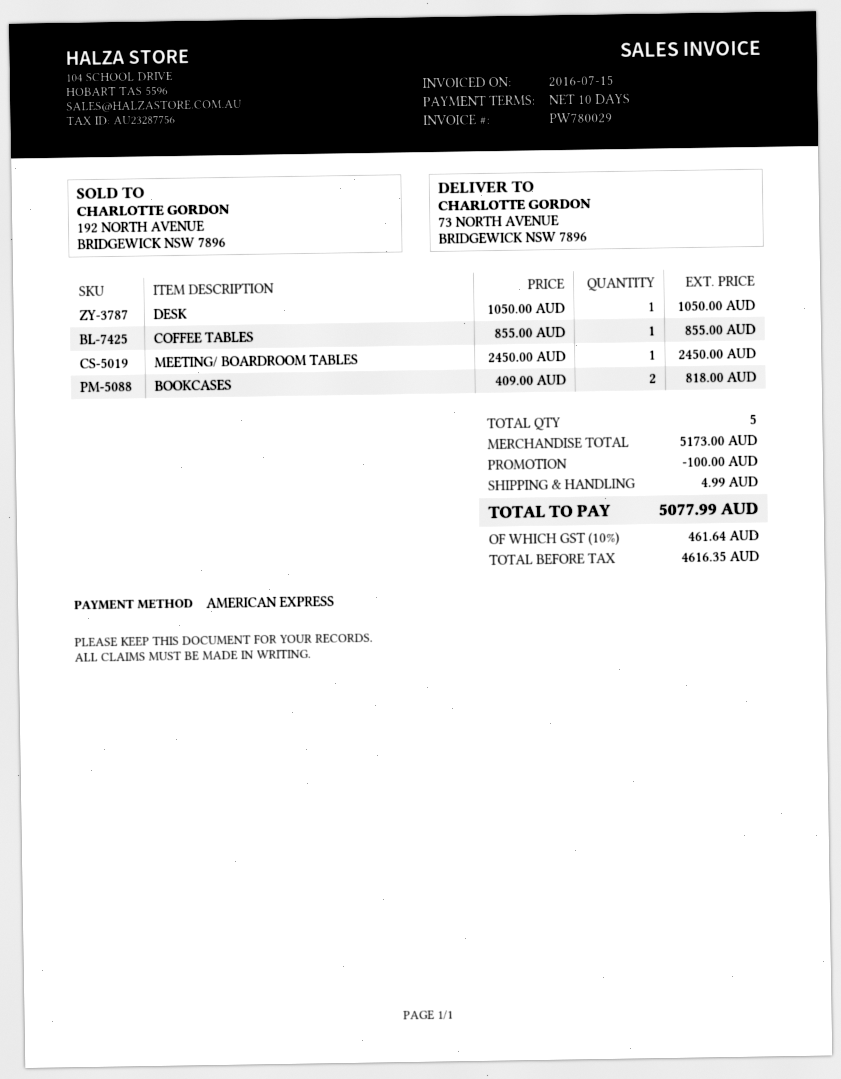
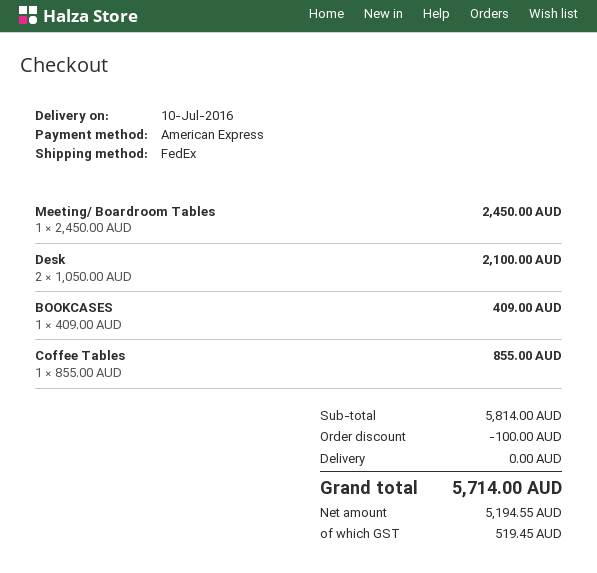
DESK: 1 x 1050.00 = 1050.00 -> 2 x 1050.00 = 2100.00
BOOKCASES: 2 x 409.00 = 818.00 -> 1 x 409.00 = 409.00
subtotal: 5173.00 -> 5814.00
shipping: 4.99 -> 0.00
net: 4616.35 -> 5194.55
tax: 461.64 -> 519.45
total: 5077.99 -> 5714.00

